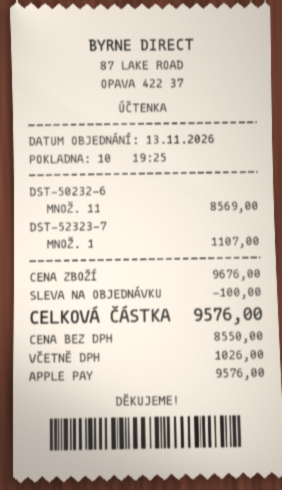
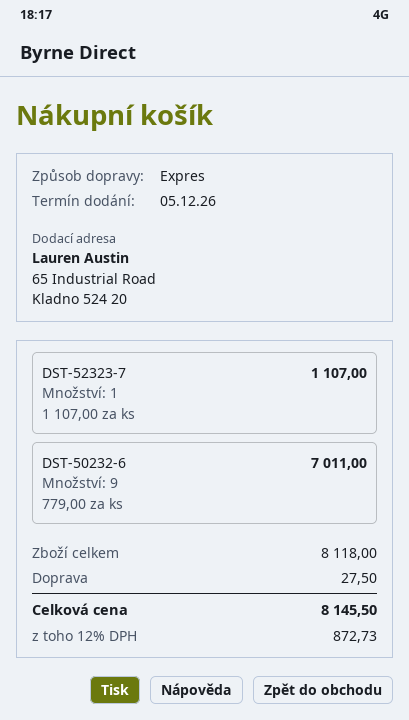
DST-50232-6: 11 for 8569.00 -> 9 for 7011.00
subtotal: 9676.00 -> 8118.00
discount: 100.00 -> none
shipping: none -> 27.50
tax: 1026.00 -> 872.73
total: 9576.00 -> 8145.50

